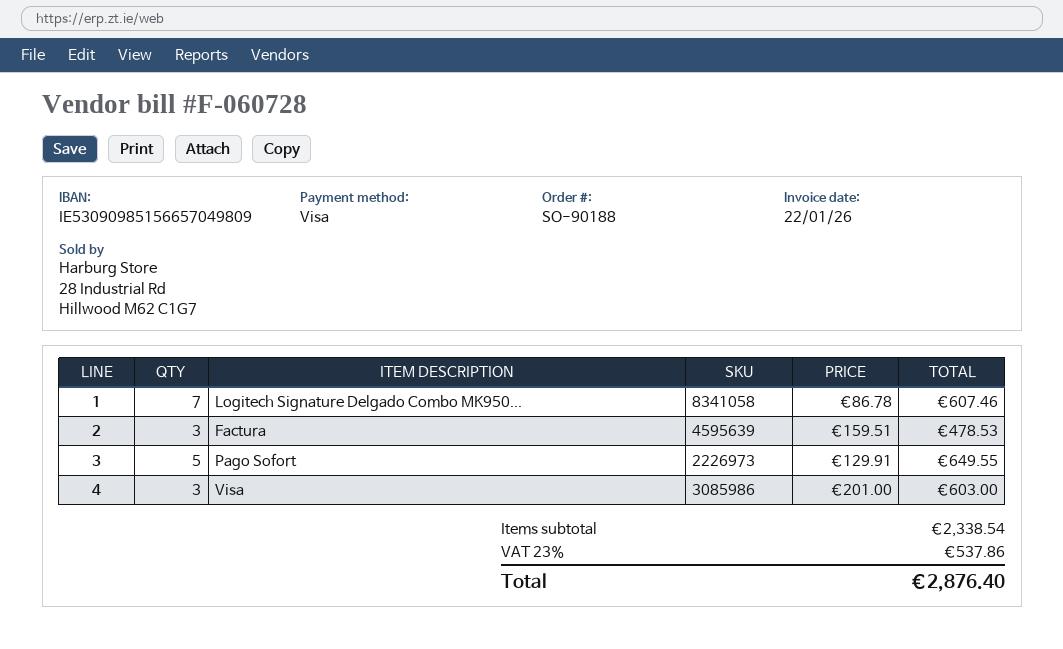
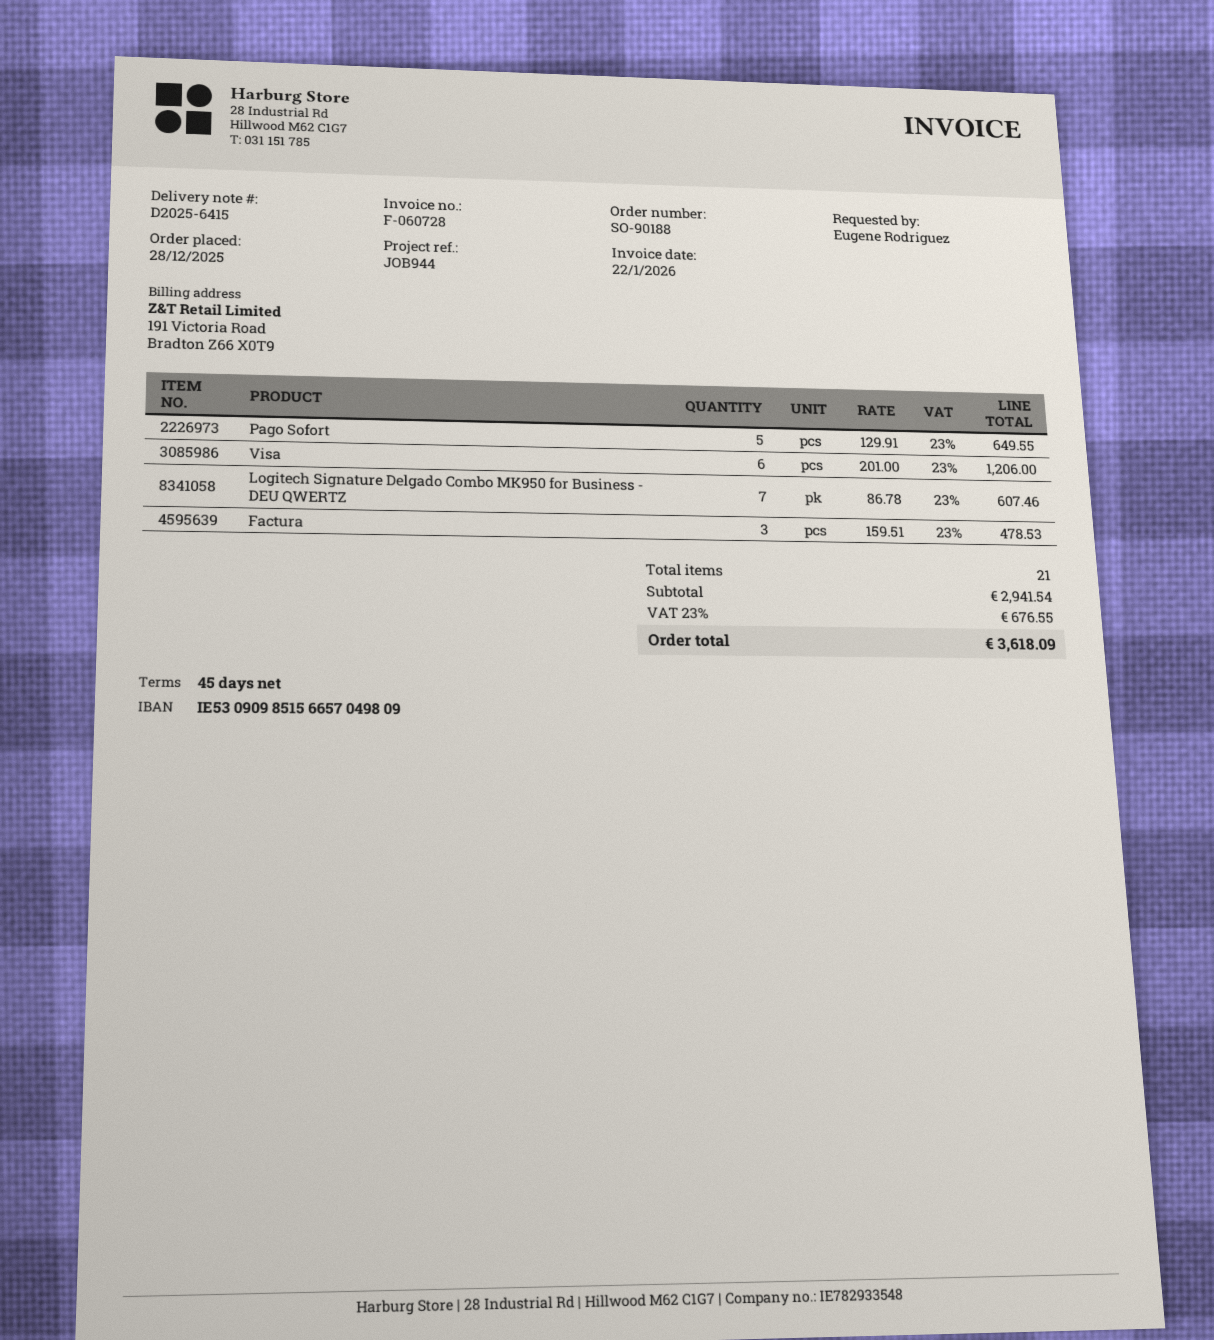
Visa: 3 x 201.00 = 603.00 -> 6 x 201.00 = 1206.00
subtotal: 2338.54 -> 2941.54
tax: 23% = 537.86 -> 23% = 676.55
total: 2876.40 -> 3618.09

